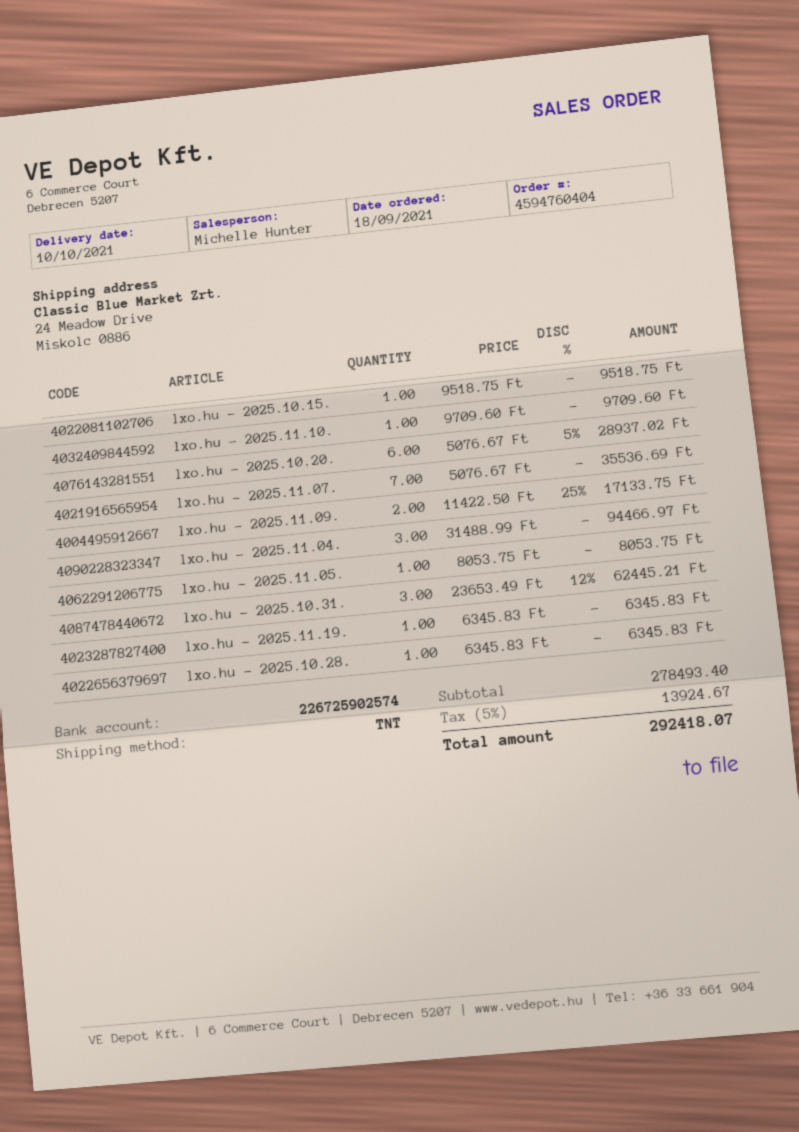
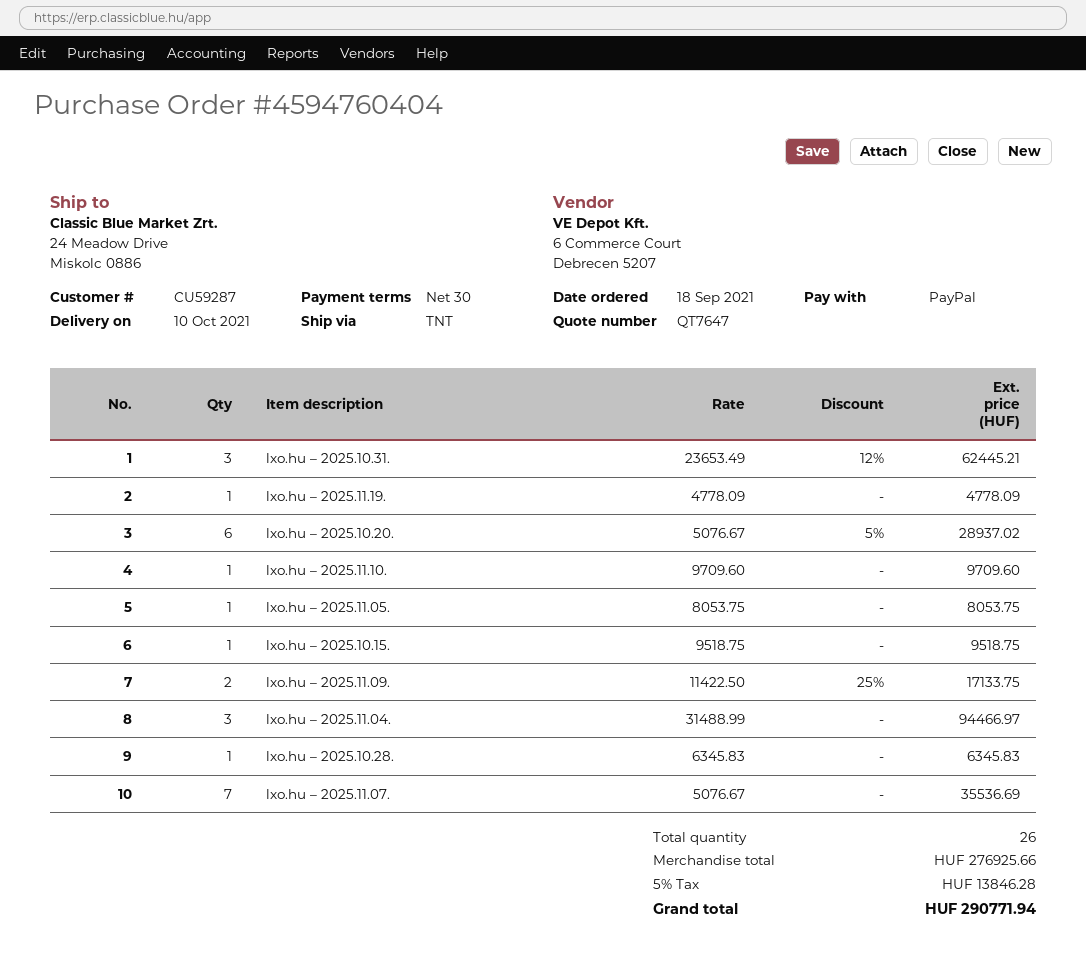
lxo.hu – 2025.11.19.: 1 x 6345.83 = 6345.83 -> 1 x 4778.09 = 4778.09
subtotal: 278493.40 -> 276925.66
tax: 5% = 13924.67 -> 5% = 13846.28
total: 292418.07 -> 290771.94

